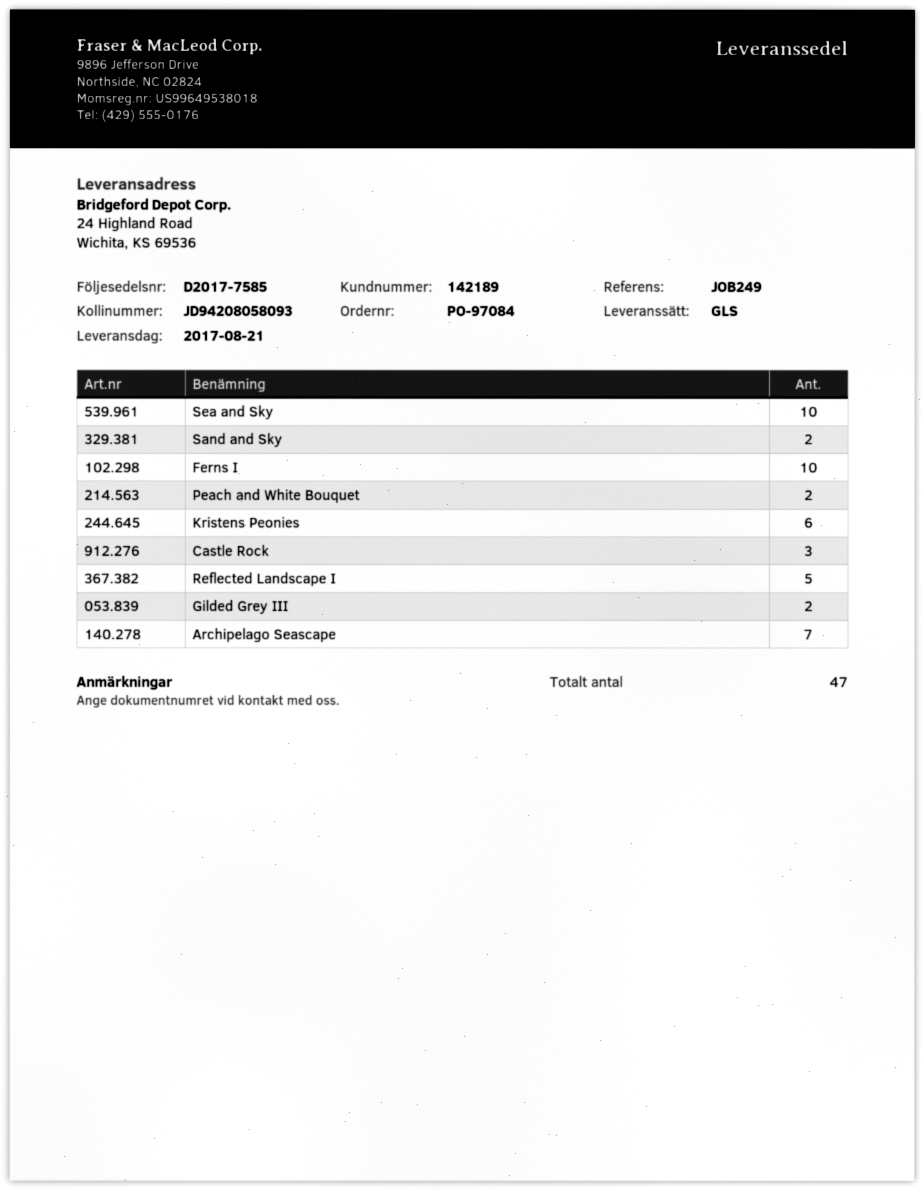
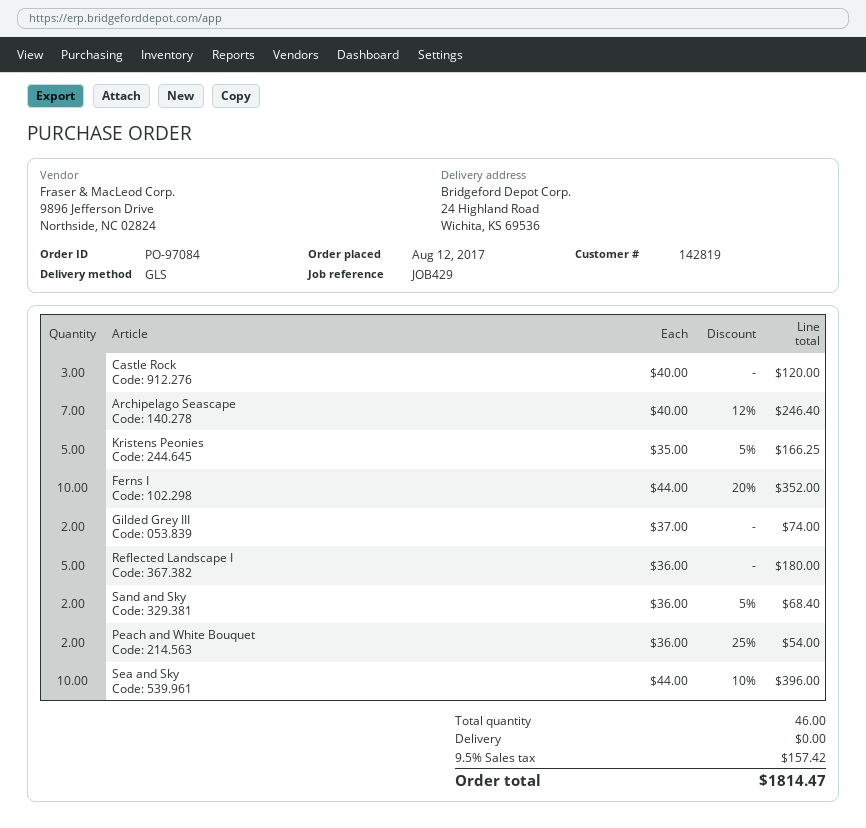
customer number: 142189 -> 142819
reference: JOB249 -> JOB429
Kristens Peonies: 6 -> 5
total quantity: 47 -> 46

